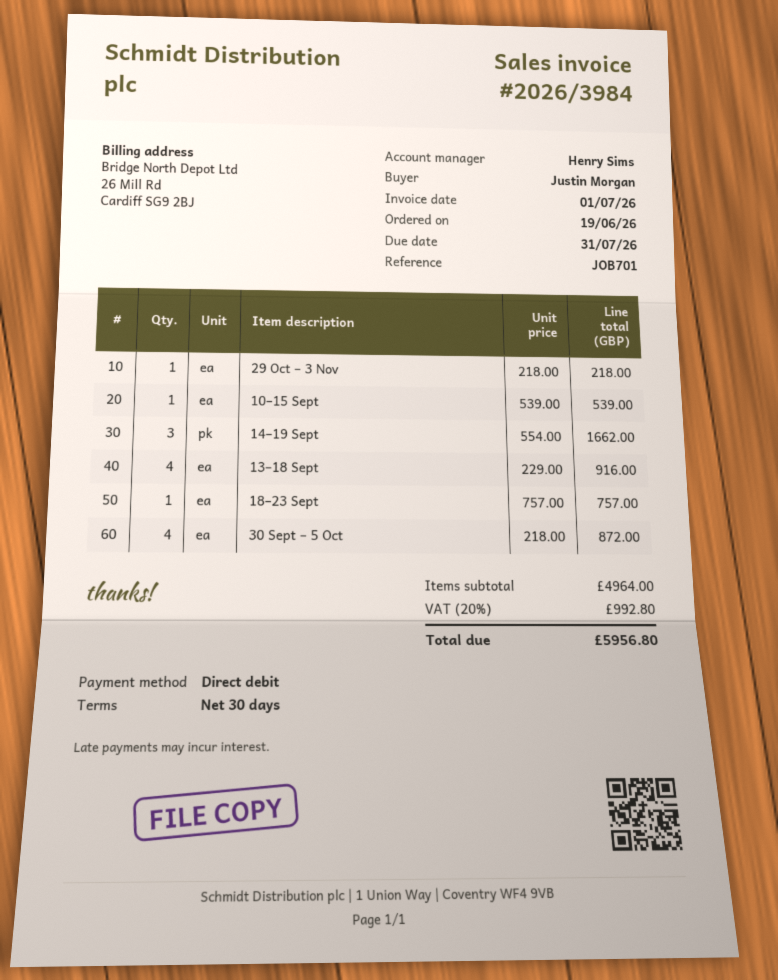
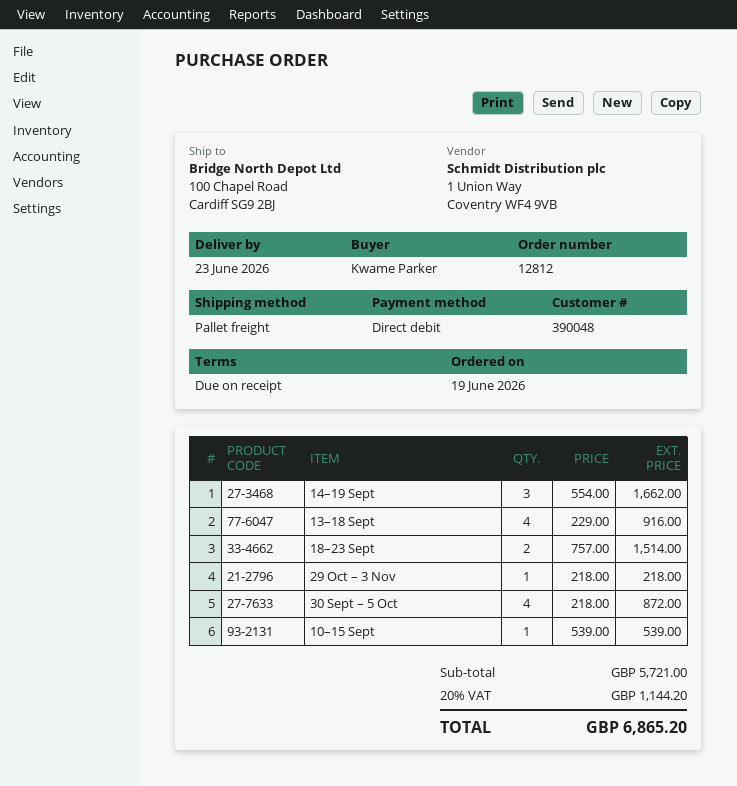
payment terms: 30 days -> on receipt
ordered by: Justin Morgan -> Kwame Parker
18–23 Sept: 1 x 757.00 = 757.00 -> 2 x 757.00 = 1514.00
subtotal: 4964.00 -> 5721.00
tax: 20% = 992.80 -> 20% = 1144.20
total: 5956.80 -> 6865.20

